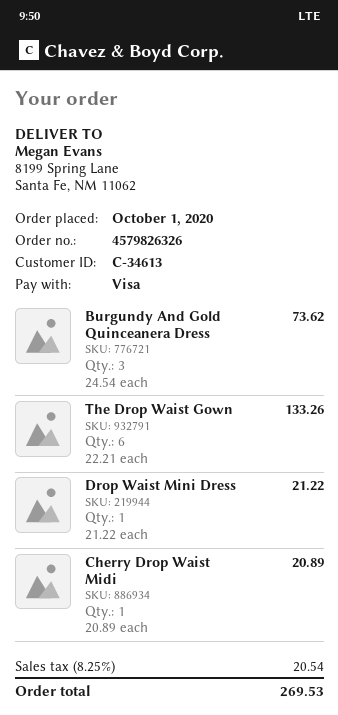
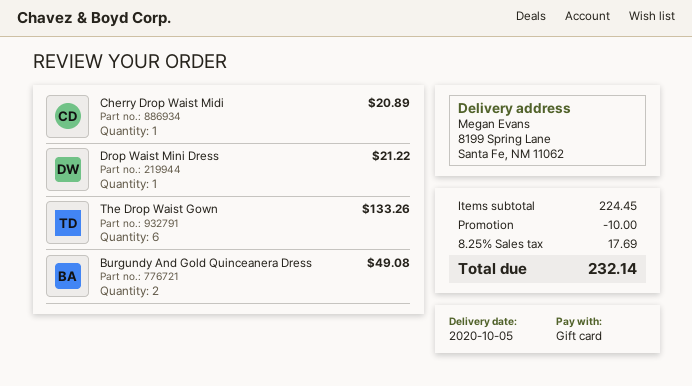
payment method: Visa -> gift card
Burgundy And Gold Quinceanera Dress: 3 for 73.62 -> 2 for 49.08
discount: none -> 10.00
tax: 8.25% = 20.54 -> 8.25% = 17.69
total: 269.53 -> 232.14

